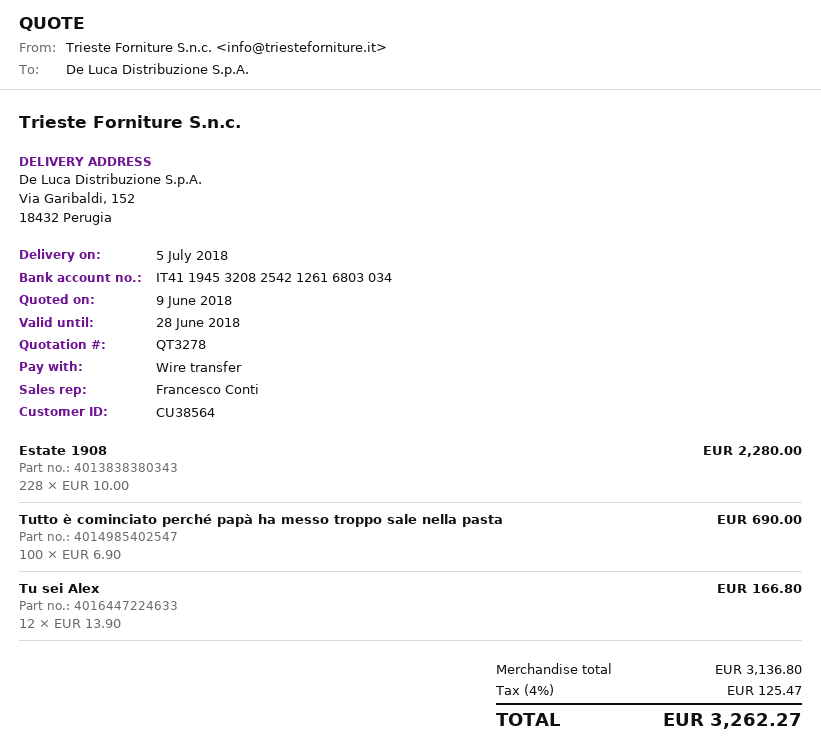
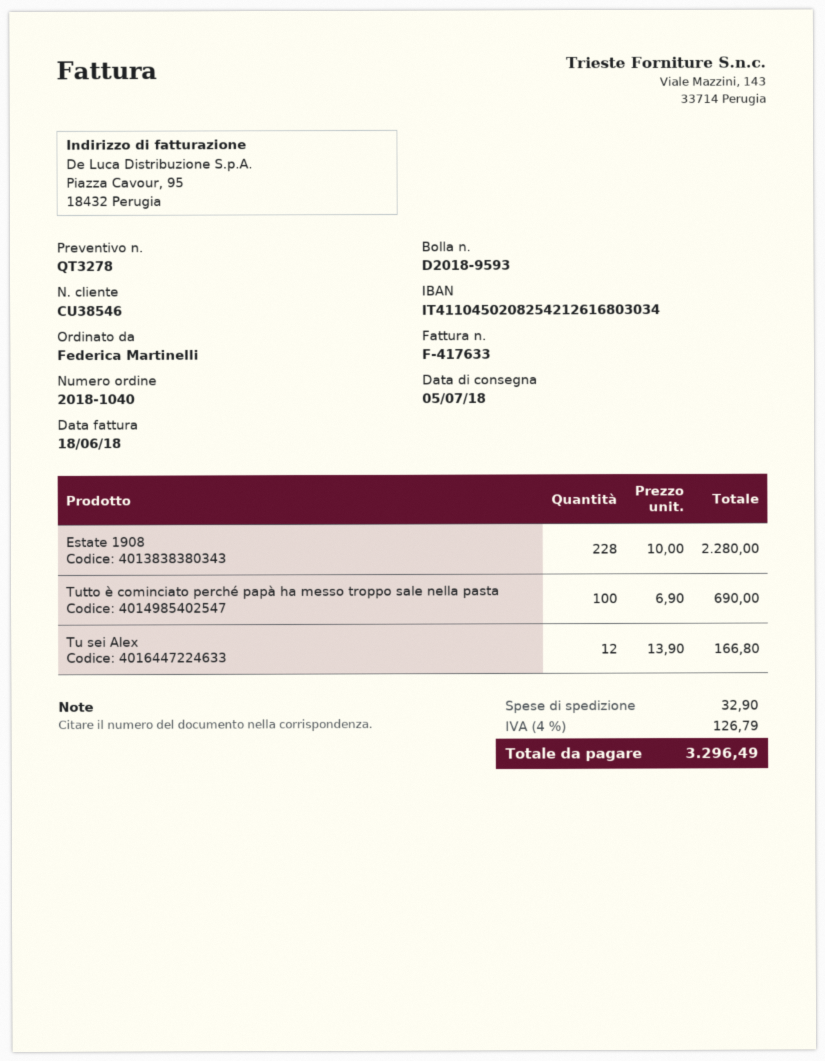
customer number: CU38564 -> CU38546
bank account: IT4119453208254212616803034 -> IT4110450208254212616803034
shipping: none -> 32.90
tax: 4% = 125.47 -> 4% = 126.79
total: 3262.27 -> 3296.49

